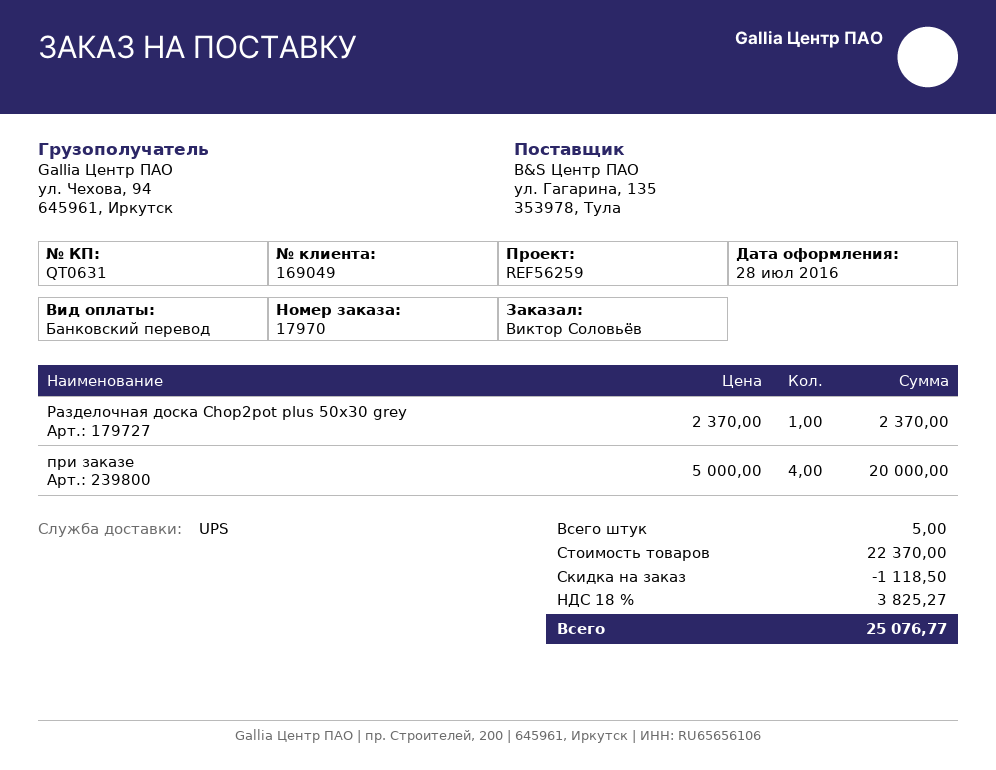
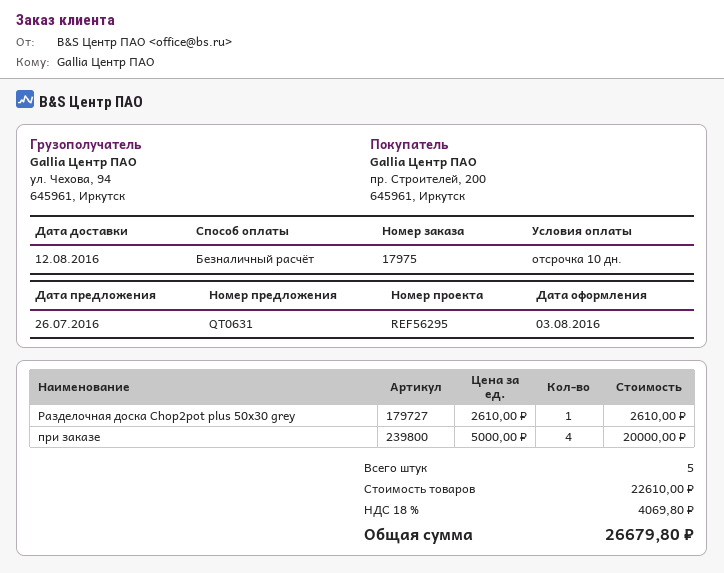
order number: 17970 -> 17975
order date: 2016-07-28 -> 2016-08-03
reference: REF56259 -> REF56295
Разделочная доска Chop2pot plus 50x30 grey: 1 x 2370.00 = 2370.00 -> 1 x 2610.00 = 2610.00
subtotal: 22370.00 -> 22610.00
discount: 1118.50 -> none
tax: 18% = 3825.27 -> 18% = 4069.80
total: 25076.77 -> 26679.80

